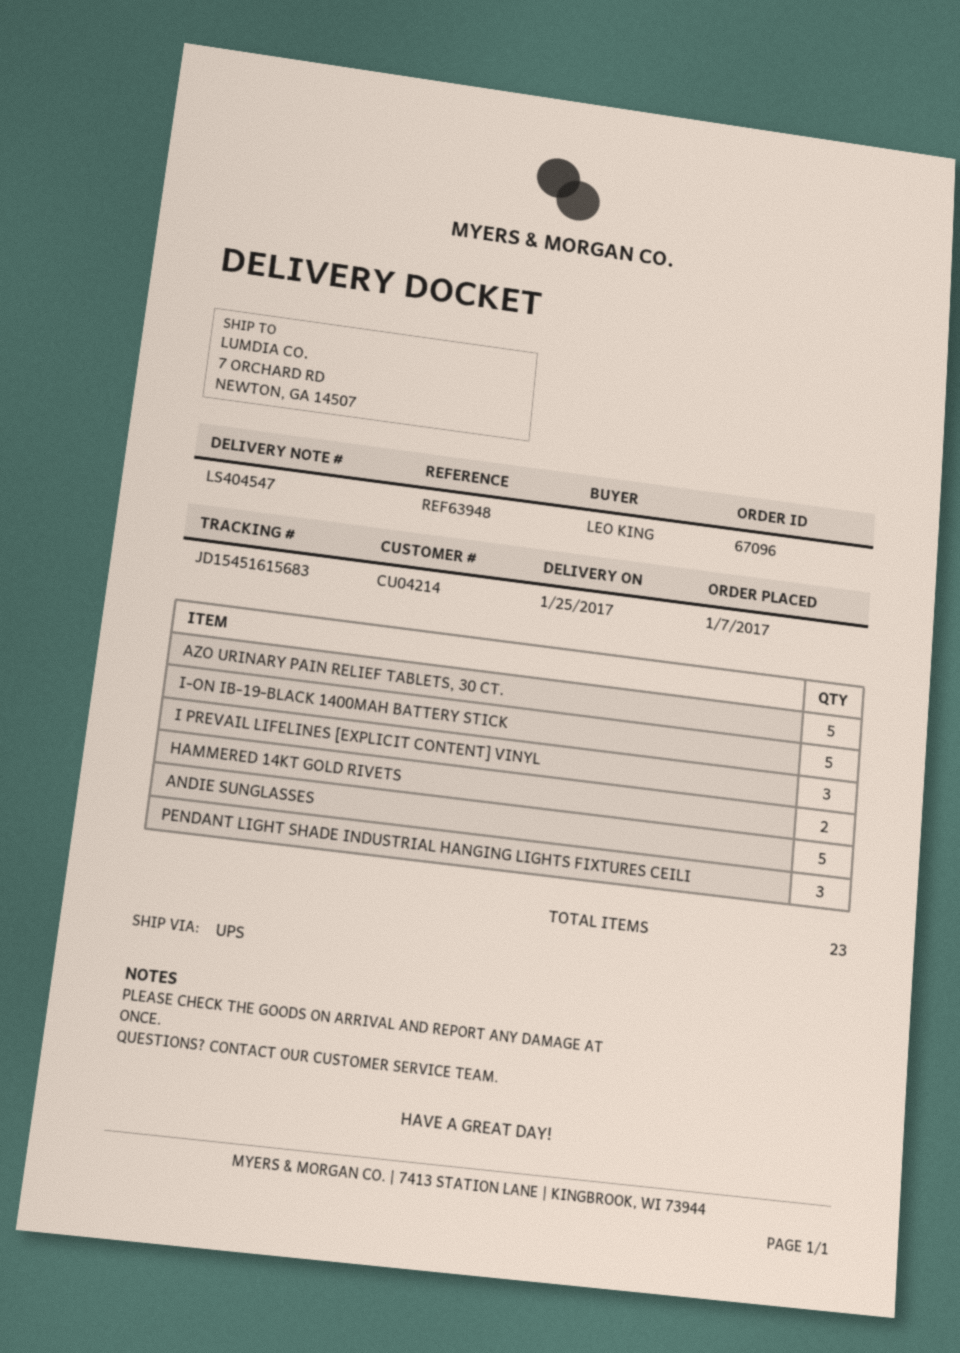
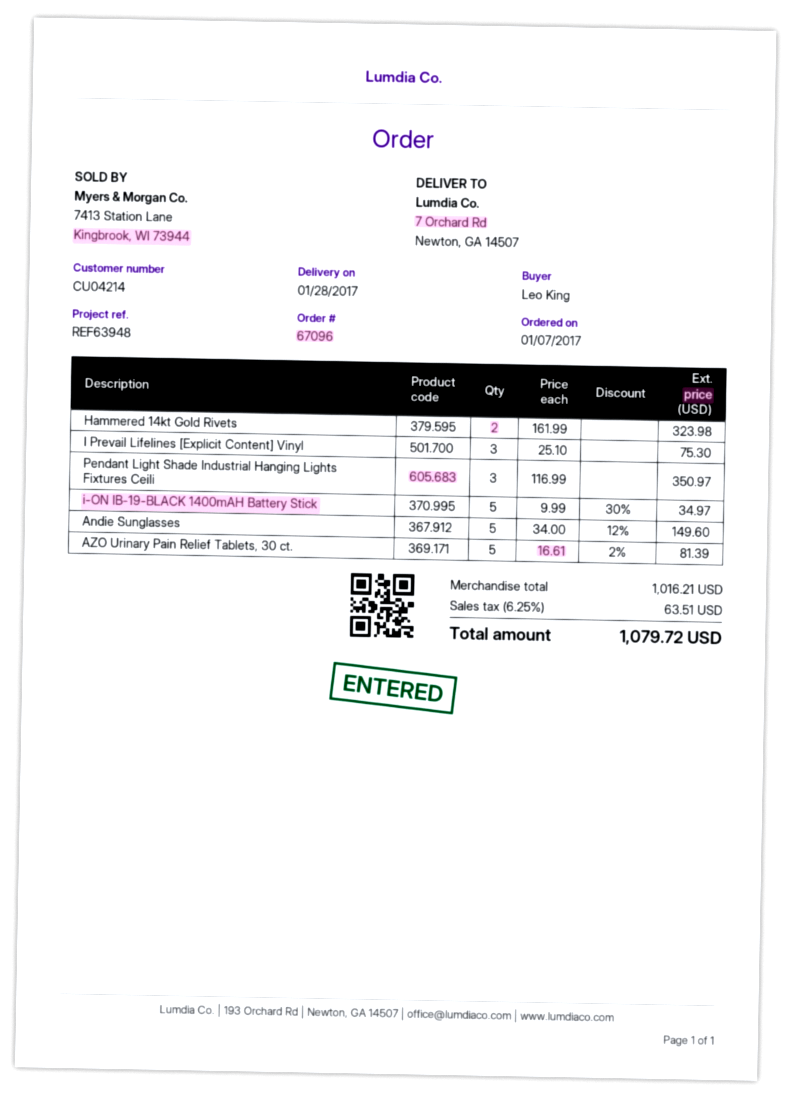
delivery date: 2017-01-25 -> 2017-01-28

